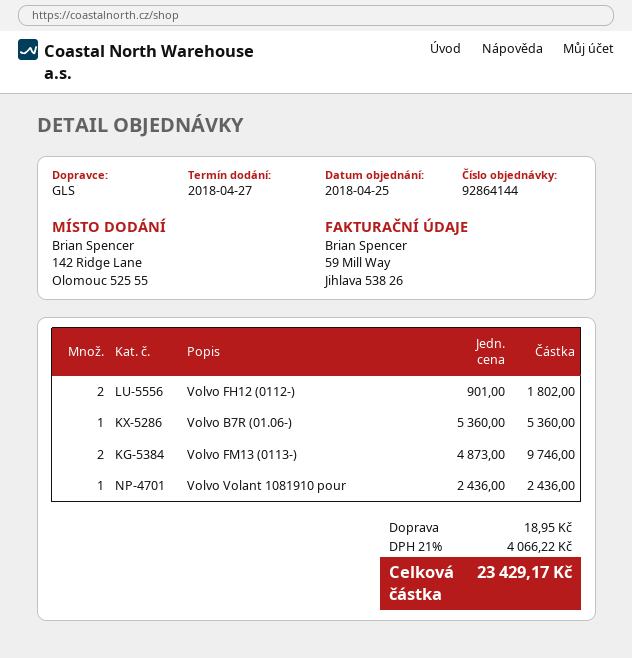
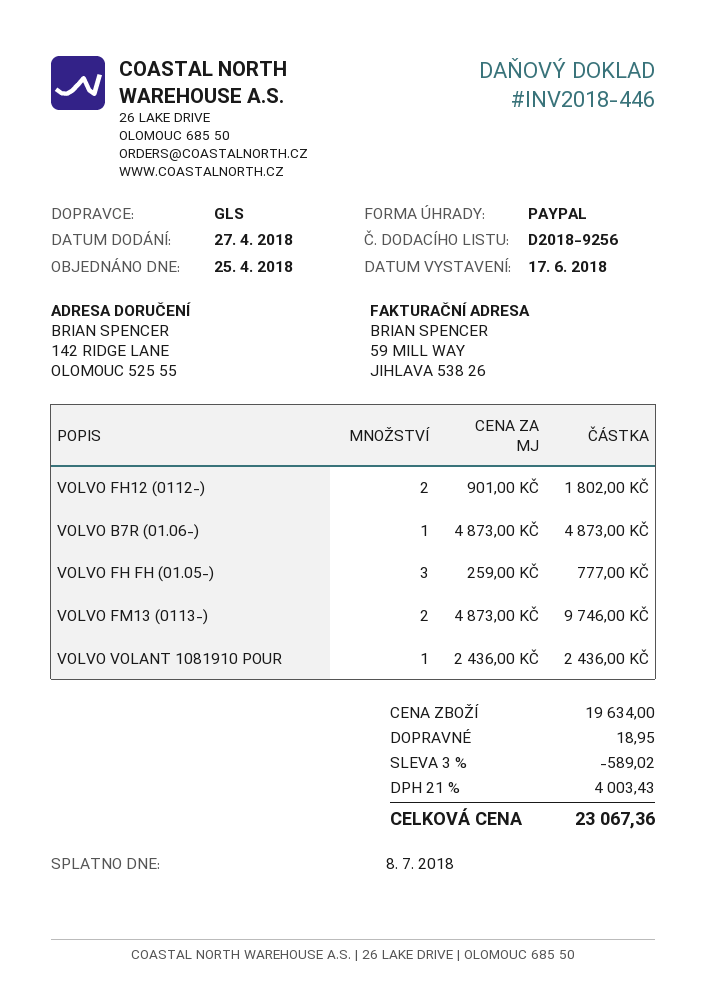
Volvo B7R (01.06-): 1 x 5360.00 = 5360.00 -> 1 x 4873.00 = 4873.00
VOLVO FH FH (01.05-): none -> 3 x 259.00 = 777.00
discount: none -> 3% = 589.02
tax: 21% = 4066.22 -> 21% = 4003.43
total: 23429.17 -> 23067.36

